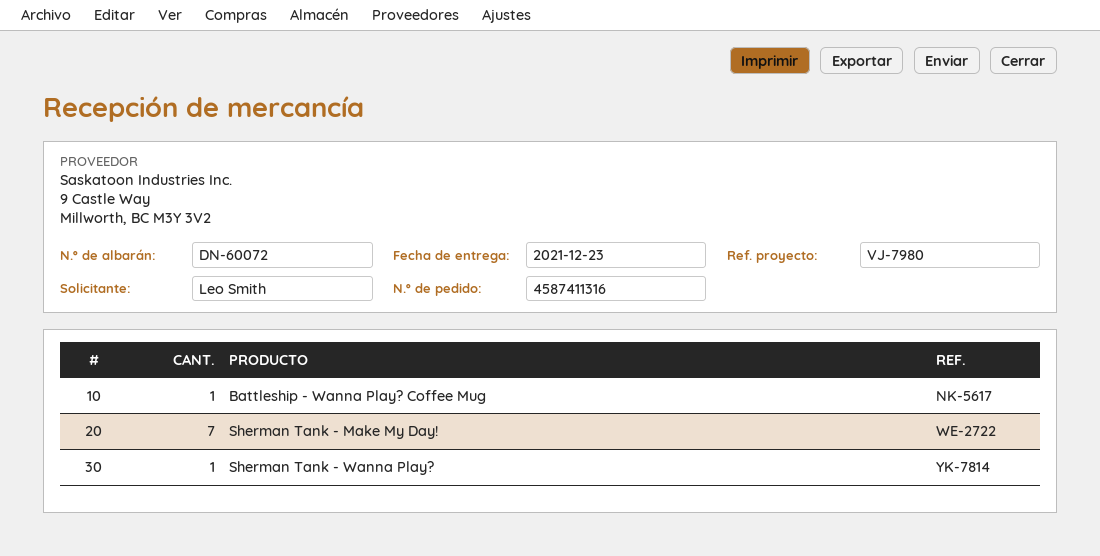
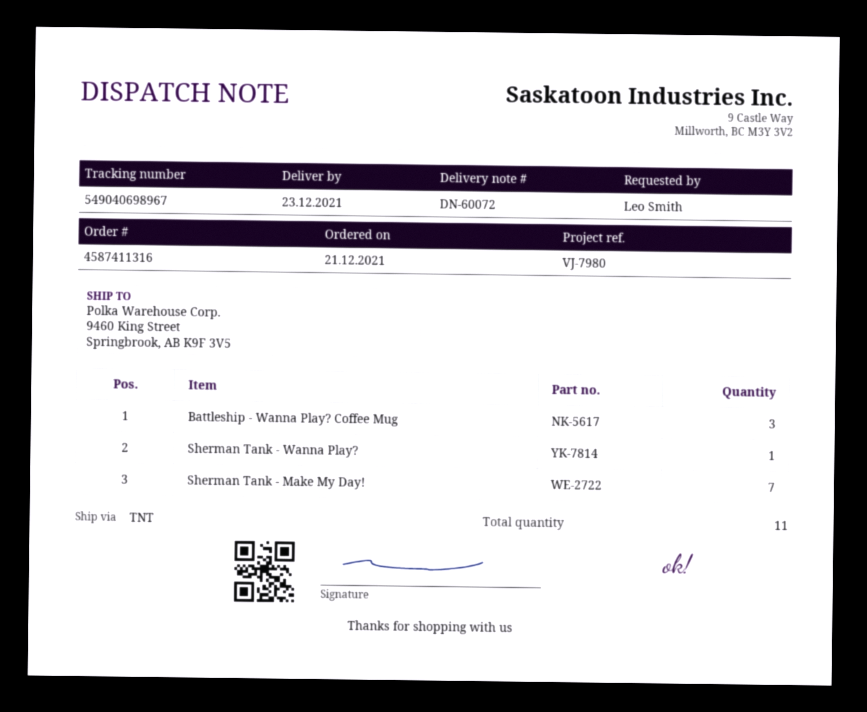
Battleship - Wanna Play? Coffee Mug: 1 -> 3

